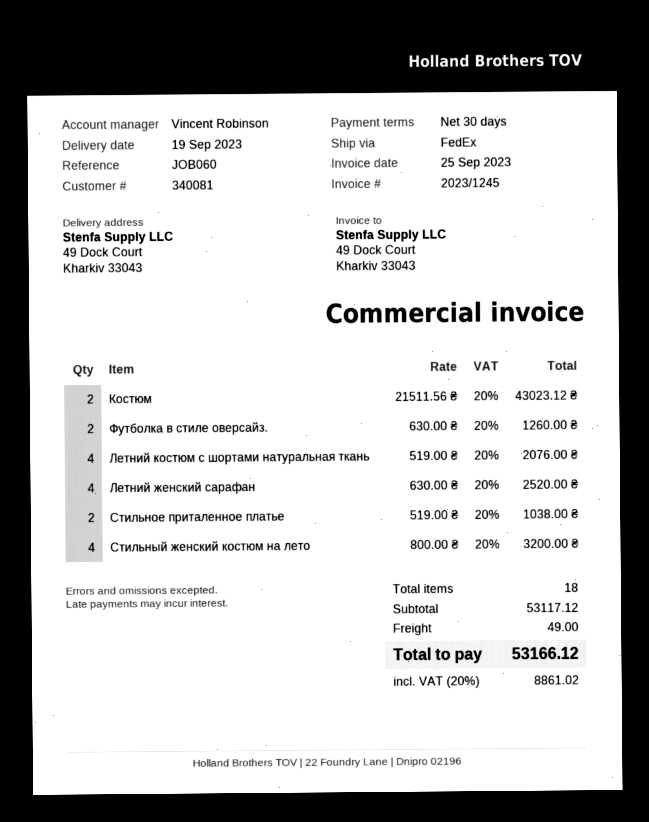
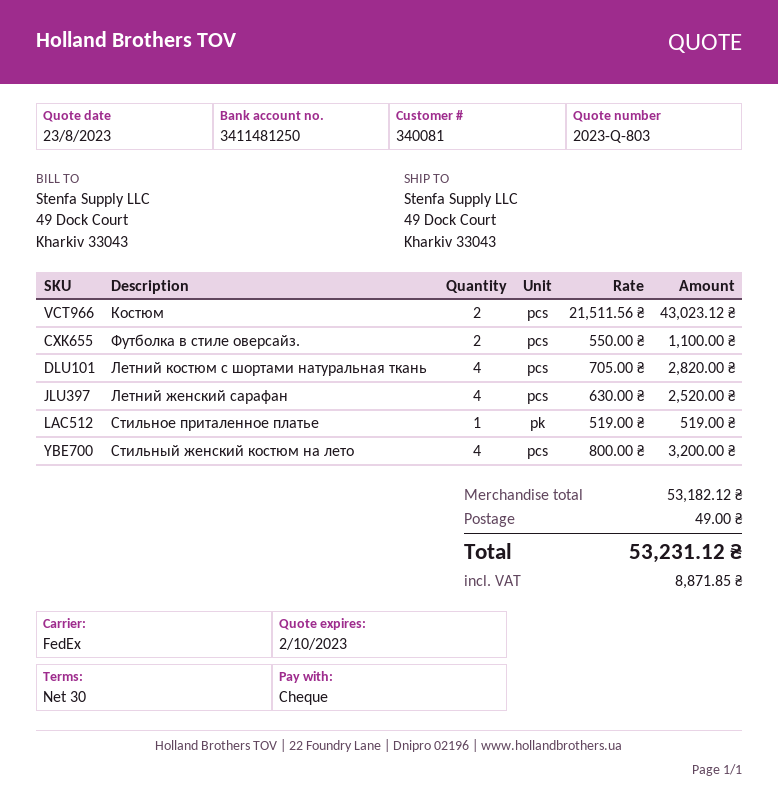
Футболка в стиле оверсайз.: 2 x 630.00 = 1260.00 -> 2 x 550.00 = 1100.00
Летний костюм с шортами натуральная ткань: 4 x 519.00 = 2076.00 -> 4 x 705.00 = 2820.00
Стильное приталенное платье: 2 x 519.00 = 1038.00 -> 1 x 519.00 = 519.00
subtotal: 53117.12 -> 53182.12
tax: 8861.02 -> 8871.85
total: 53166.12 -> 53231.12

